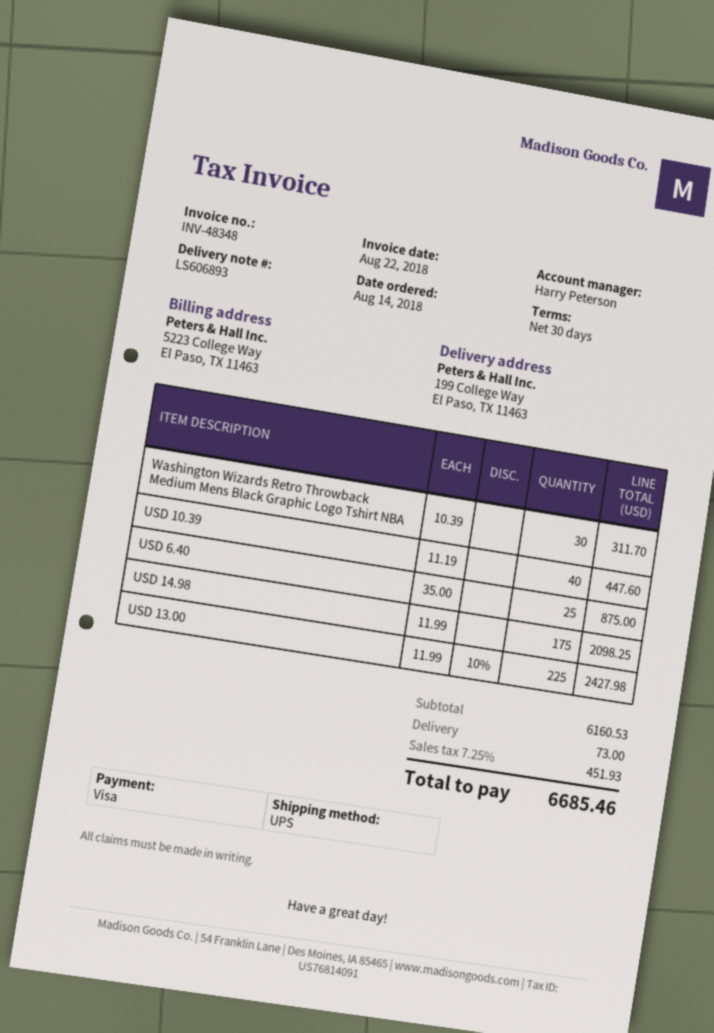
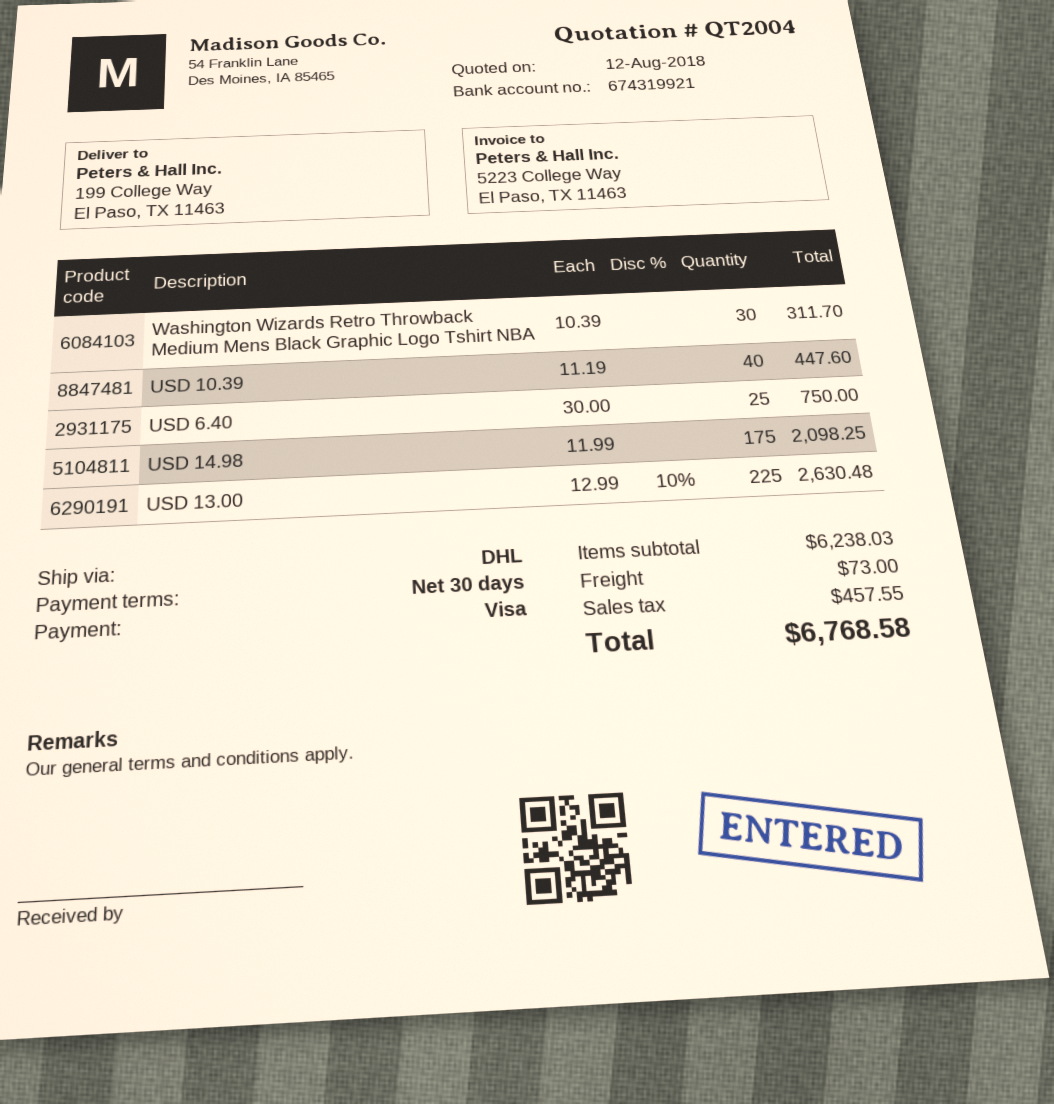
shipping method: UPS -> DHL
USD 6.40: 25 x 35.00 = 875.00 -> 25 x 30.00 = 750.00
USD 13.00: 225 x 11.99 - 10% = 2427.98 -> 225 x 12.99 - 10% = 2630.48
subtotal: 6160.53 -> 6238.03
tax: 451.93 -> 457.55
total: 6685.46 -> 6768.58

